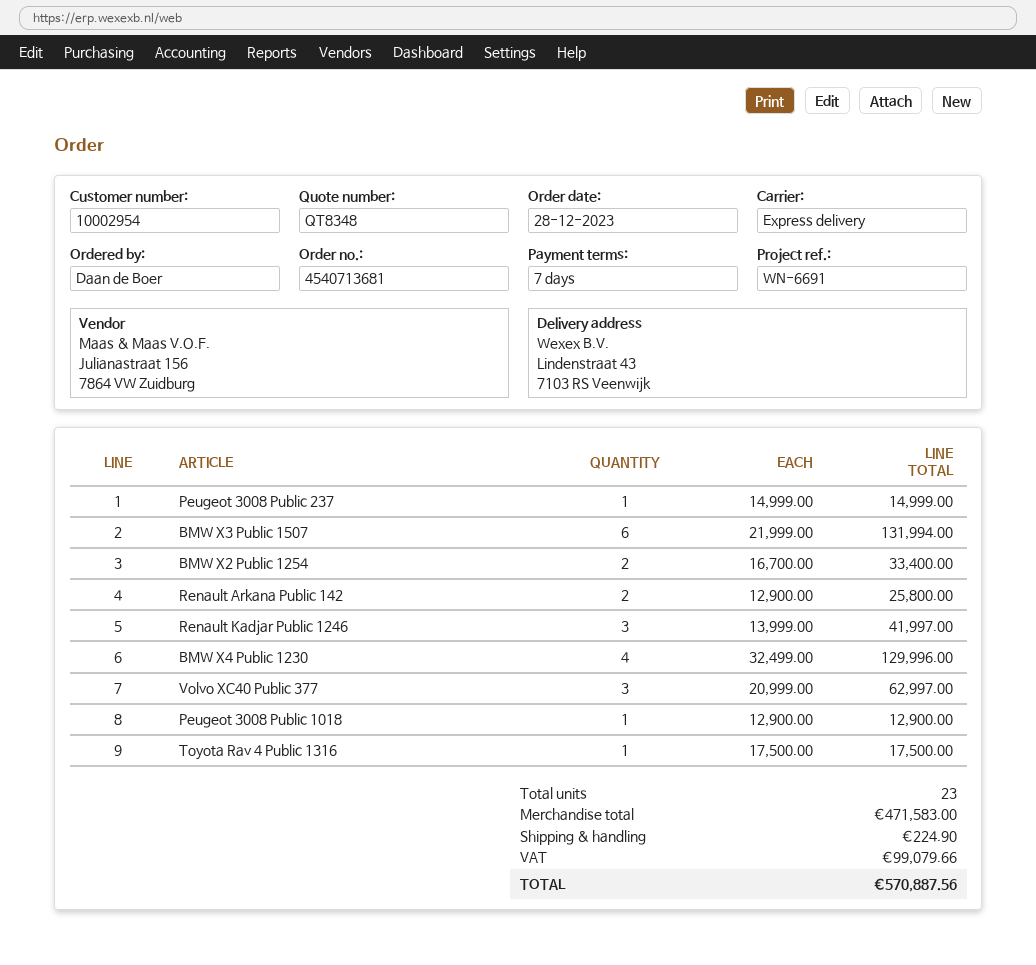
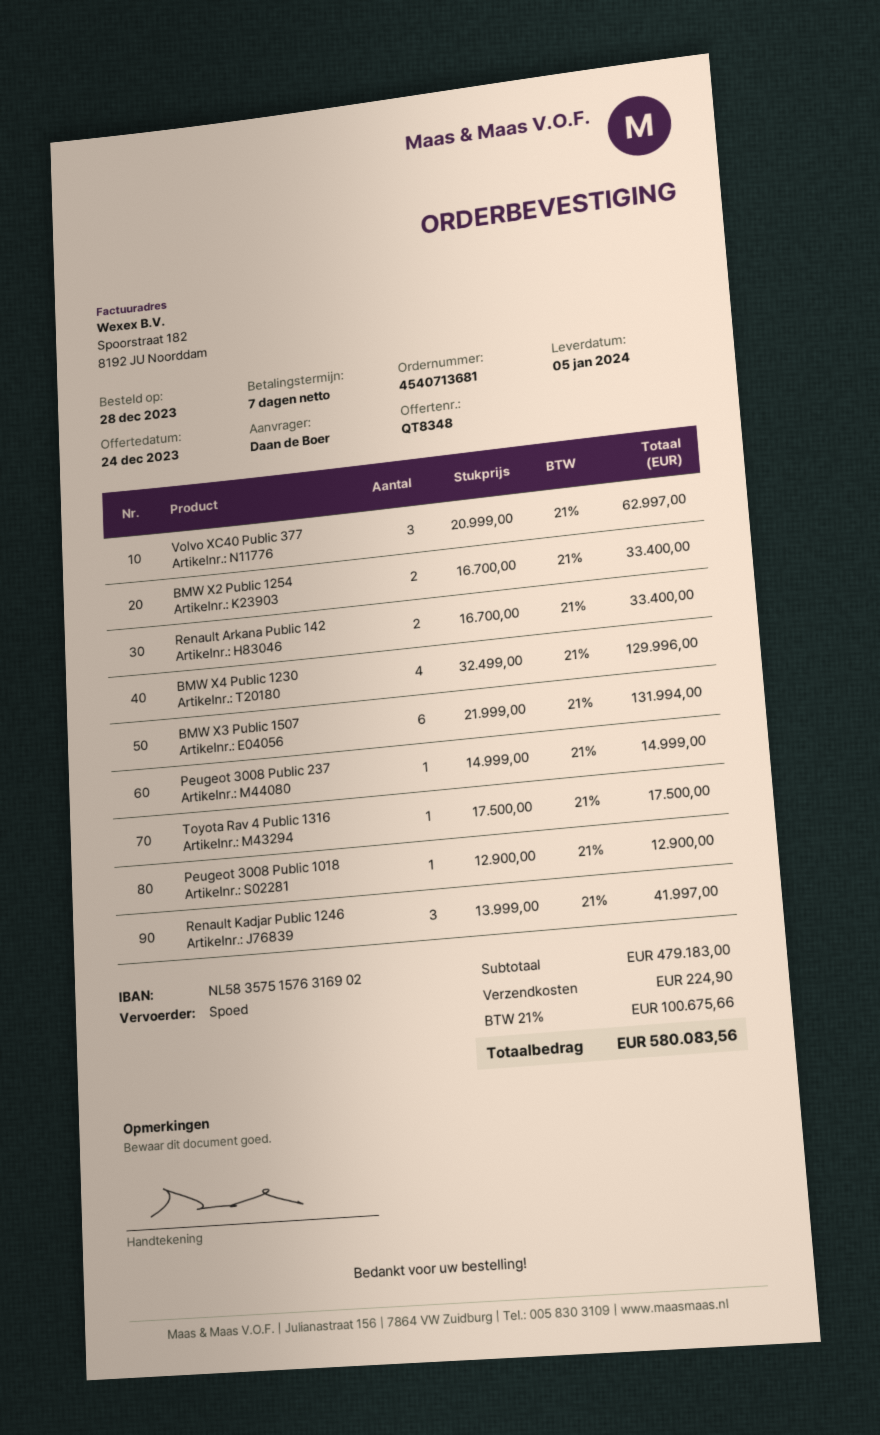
Renault Arkana Public 142: 2 x 12900.00 = 25800.00 -> 2 x 16700.00 = 33400.00
subtotal: 471583.00 -> 479183.00
tax: 99079.66 -> 100675.66
total: 570887.56 -> 580083.56

